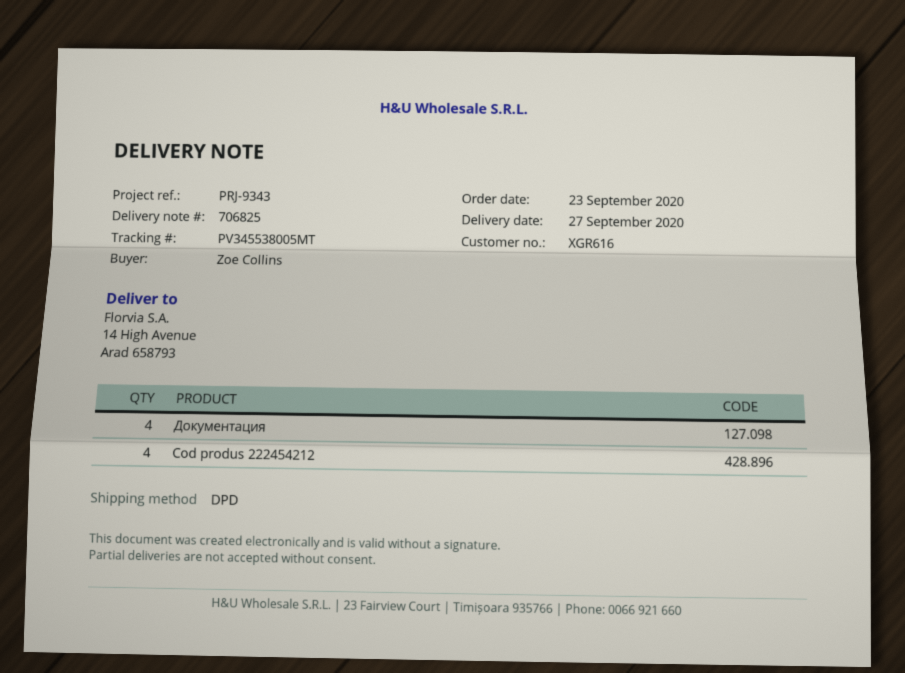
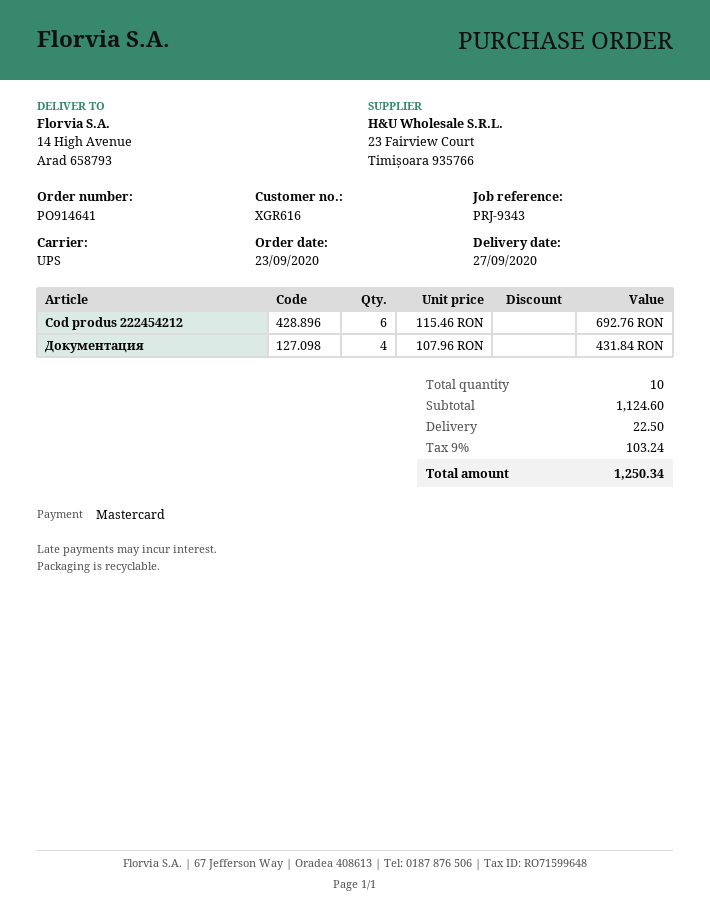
shipping method: DPD -> UPS
Cod produs 222454212: 4 -> 6

